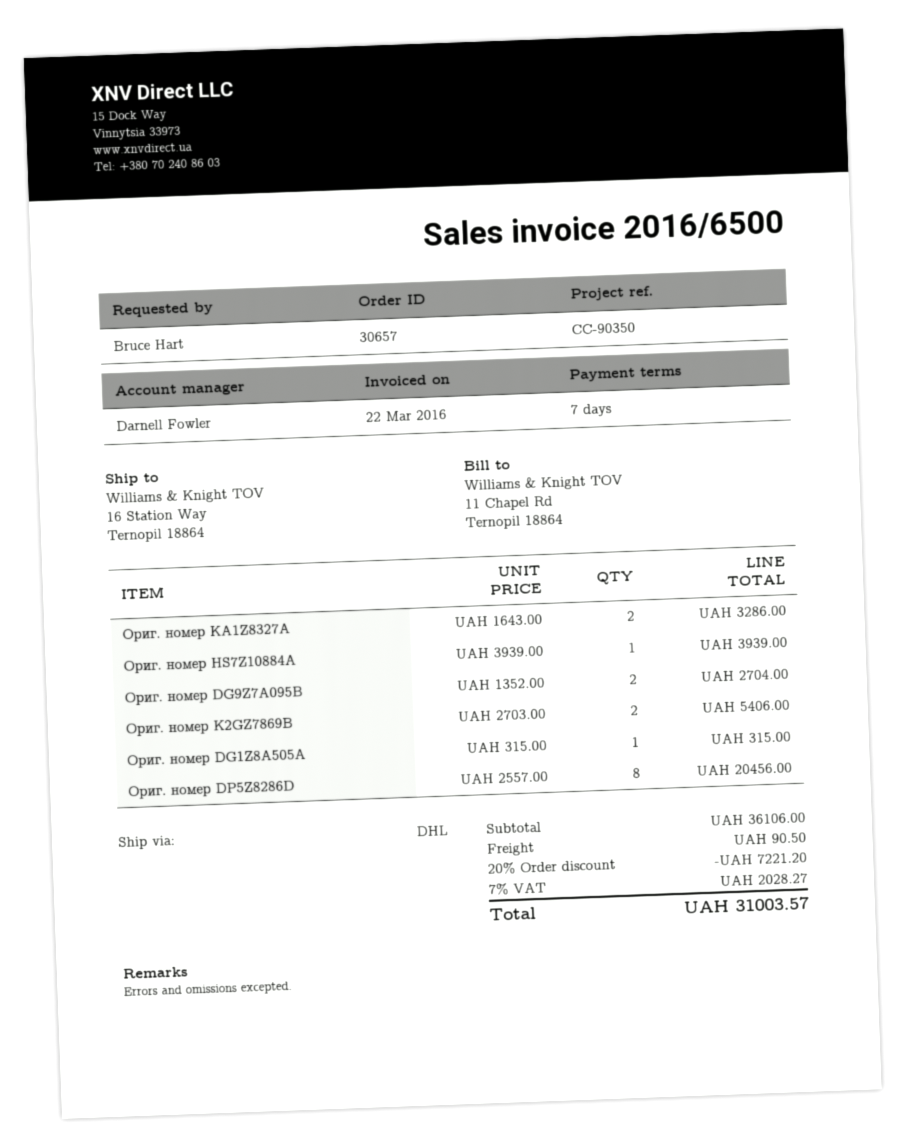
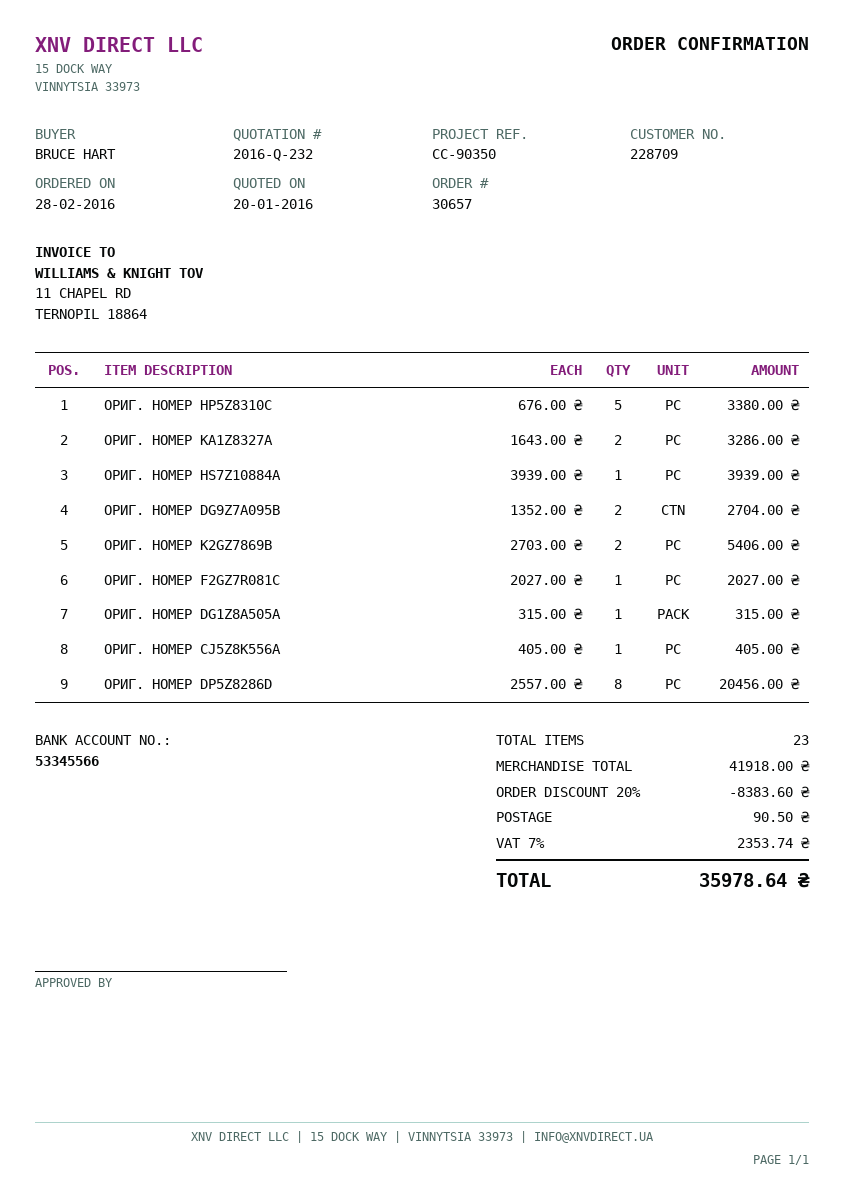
ОРИГ. НОМЕР HP5Z8310C: none -> 5 x 676.00 = 3380.00
ОРИГ. НОМЕР F2GZ7R081C: none -> 1 x 2027.00 = 2027.00
ОРИГ. НОМЕР CJ5Z8K556A: none -> 1 x 405.00 = 405.00
subtotal: 36106.00 -> 41918.00
discount: 20% = 7221.20 -> 20% = 8383.60
tax: 7% = 2028.27 -> 7% = 2353.74
total: 31003.57 -> 35978.64

